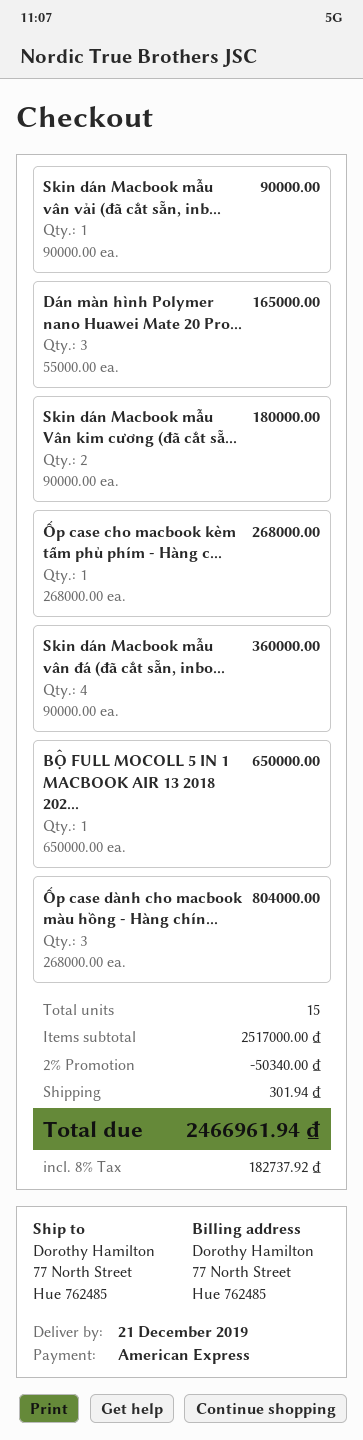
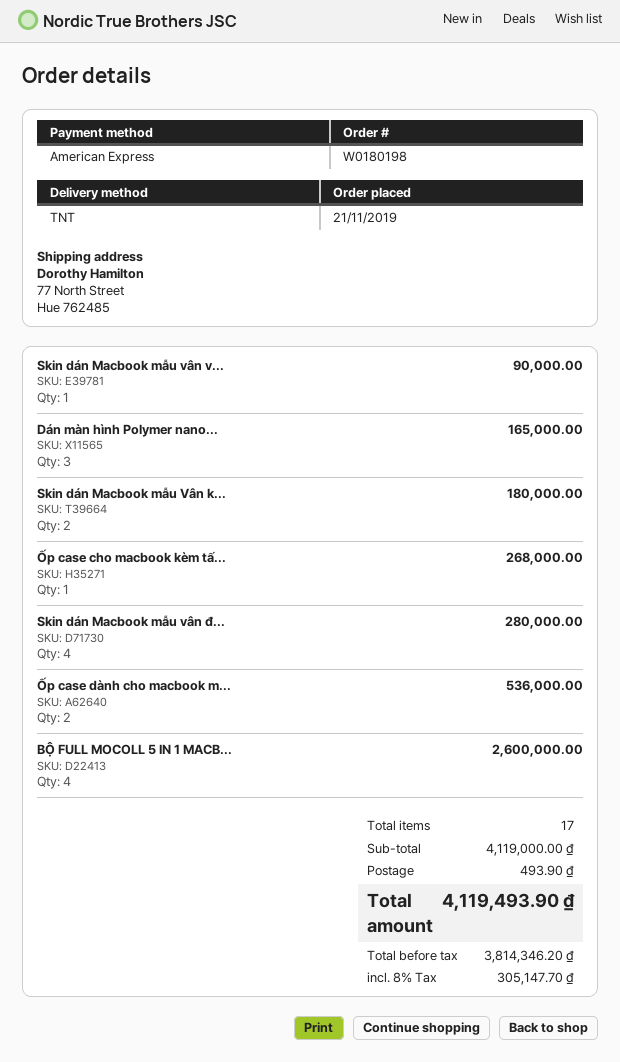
Skin dán Macbook mẫu vân đá (đã cắt sẵn, inbo...: 4 for 360000.00 -> 4 for 280000.00
BỘ FULL MOCOLL 5 IN 1 MACBOOK AIR 13 2018 202...: 1 for 650000.00 -> 4 for 2600000.00
Ốp case dành cho macbook màu hồng - Hàng chín...: 3 for 804000.00 -> 2 for 536000.00
total quantity: 15 -> 17
subtotal: 2517000.00 -> 4119000.00
discount: 2% = 50340.00 -> none
shipping: 301.94 -> 493.90
tax: 8% = 182737.92 -> 8% = 305147.70
total: 2466961.94 -> 4119493.90

